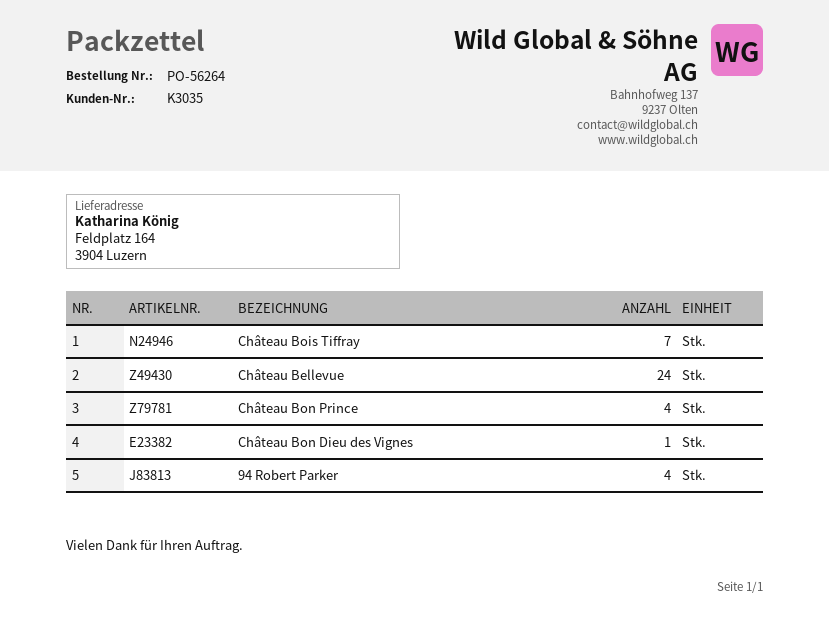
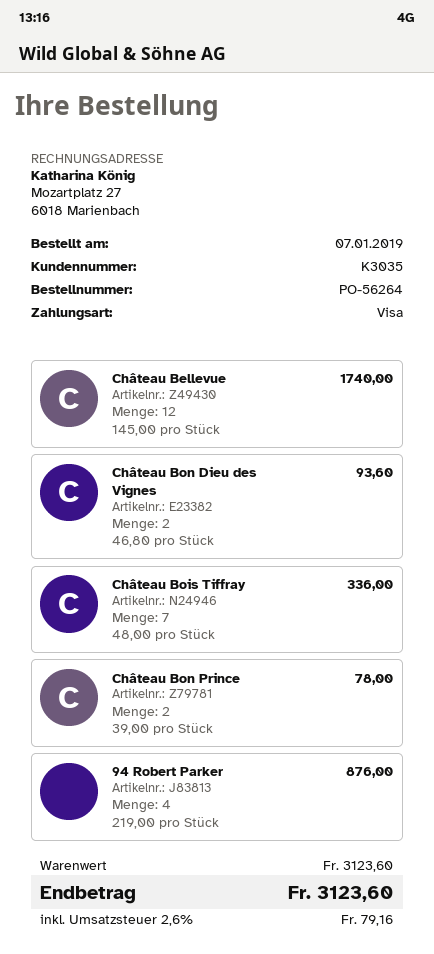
Château Bellevue: 24 -> 12
Château Bon Prince: 4 -> 2
Château Bon Dieu des Vignes: 1 -> 2

